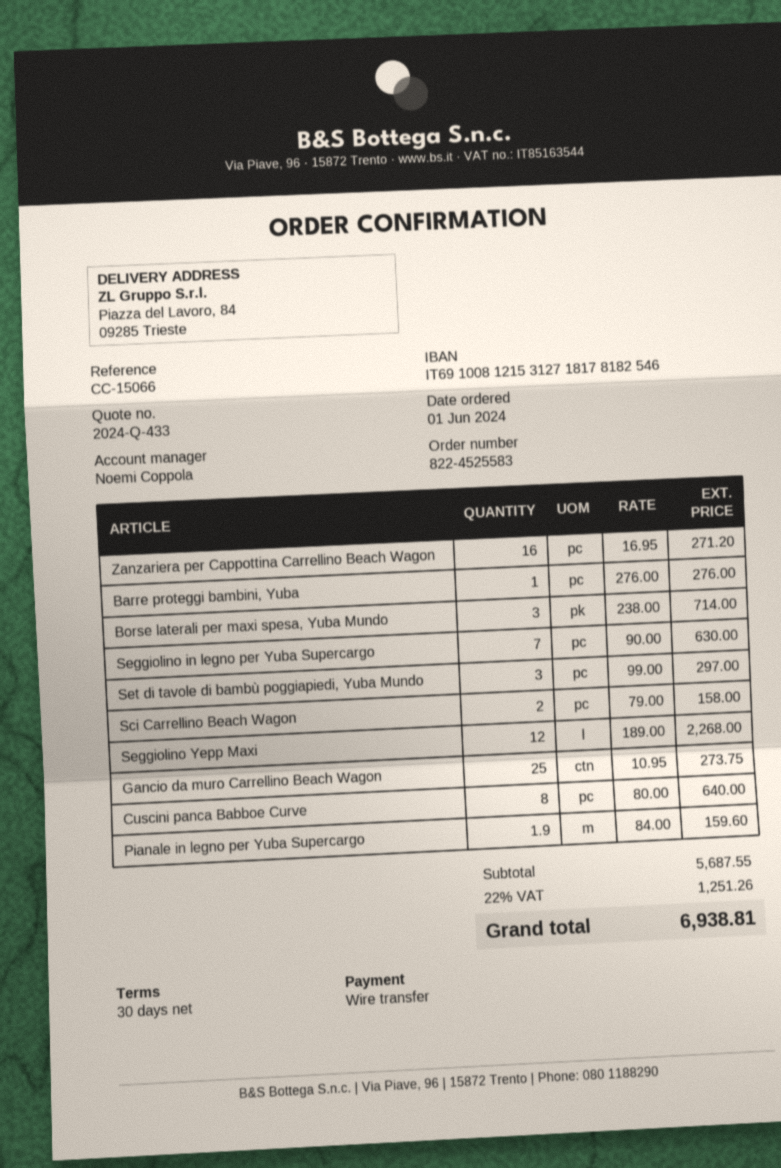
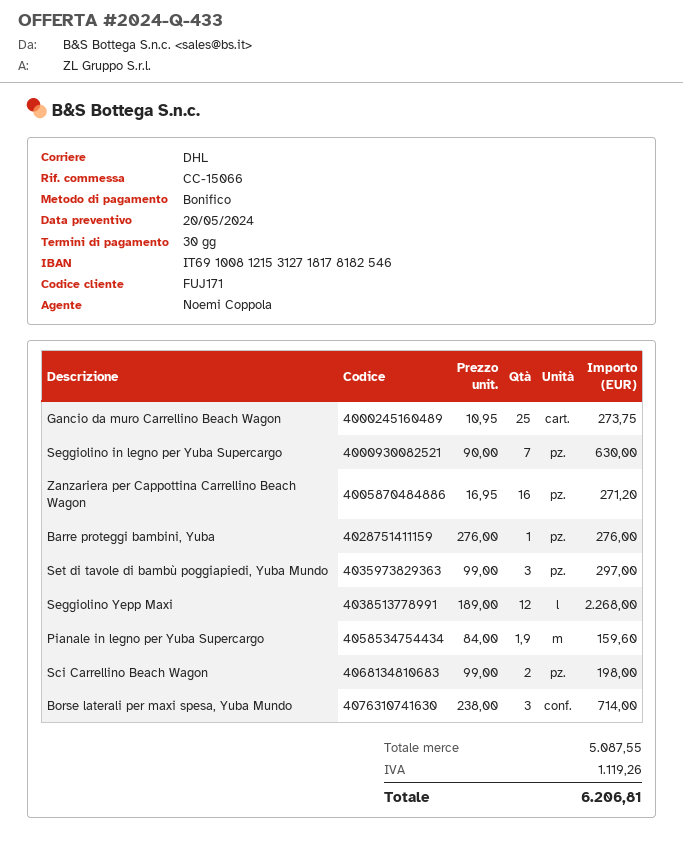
Sci Carrellino Beach Wagon: 2 x 79.00 = 158.00 -> 2 x 99.00 = 198.00
Cuscini panca Babboe Curve: 8 x 80.00 = 640.00 -> none
subtotal: 5687.55 -> 5087.55
tax: 1251.26 -> 1119.26
total: 6938.81 -> 6206.81

